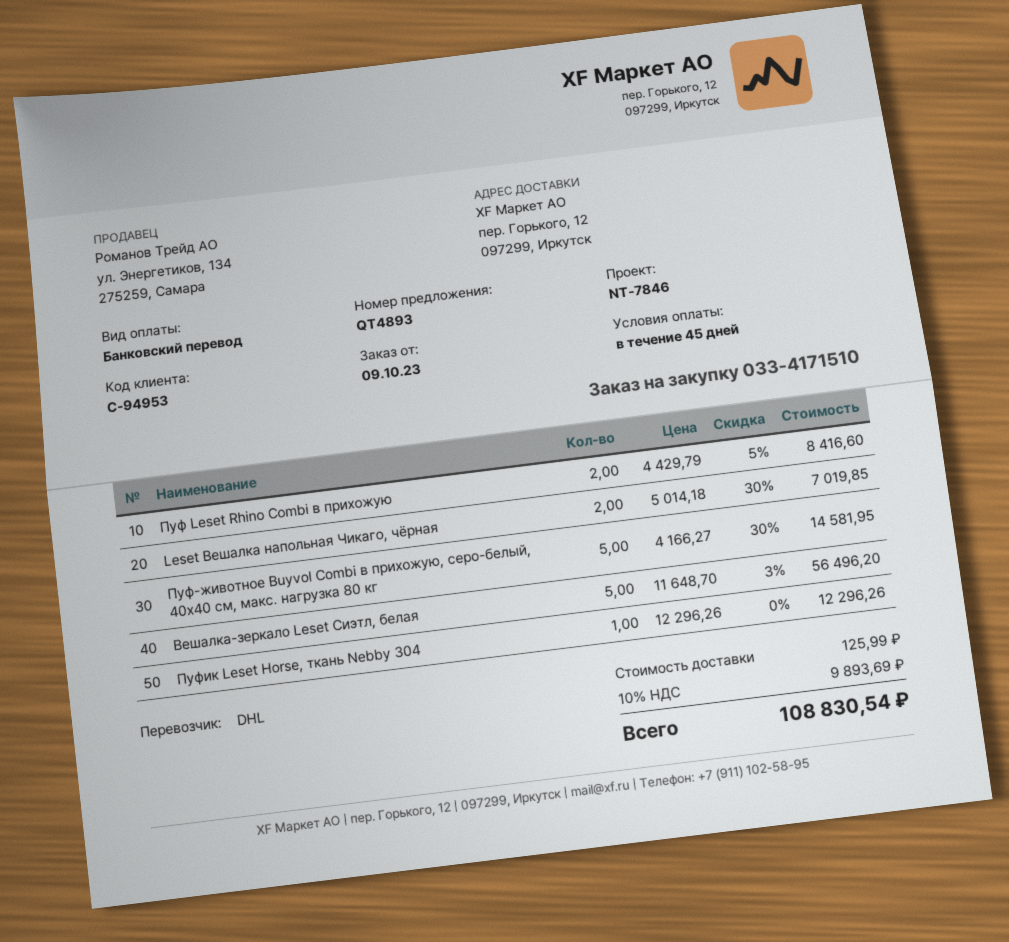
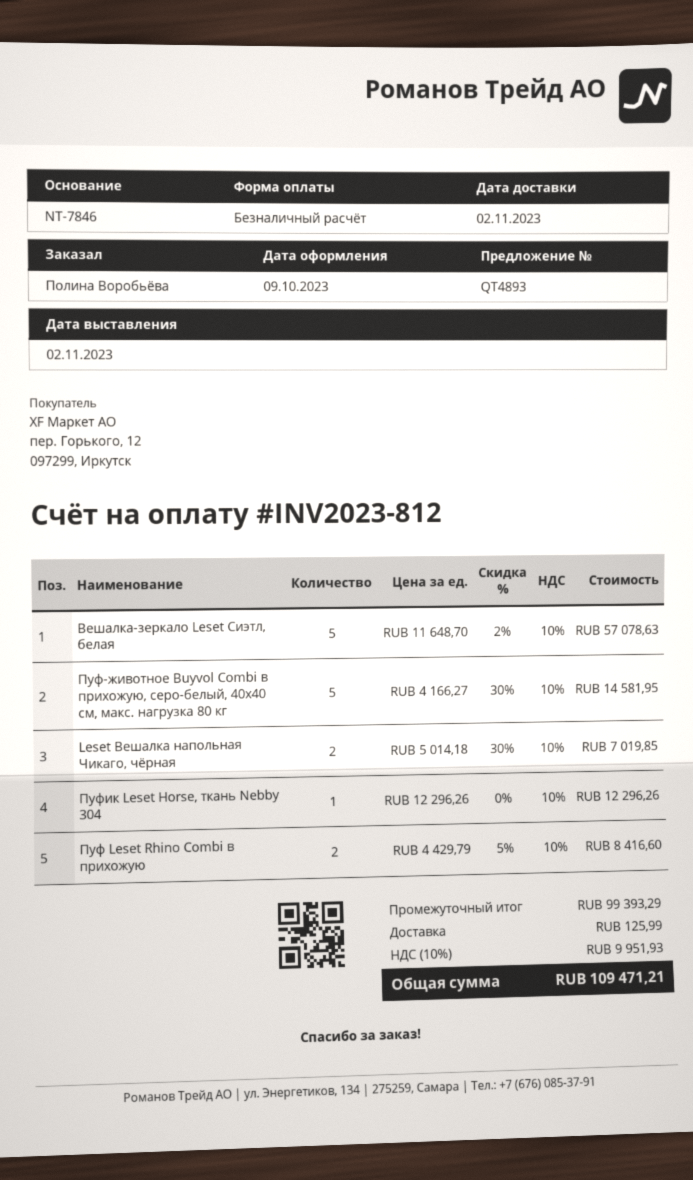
Вешалка-зеркало Leset Сиэтл, белая: 5 x 11648.70 - 3% = 56496.20 -> 5 x 11648.70 - 2% = 57078.63
tax: 10% = 9893.69 -> 10% = 9951.93
total: 108830.54 -> 109471.21

